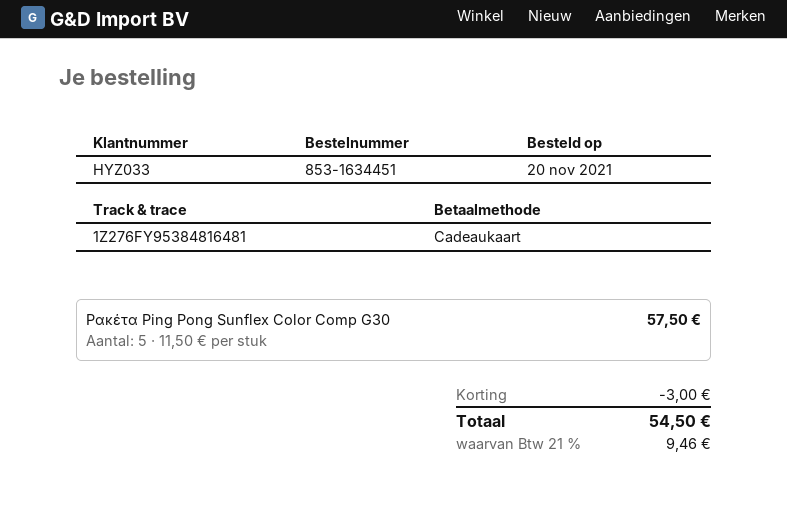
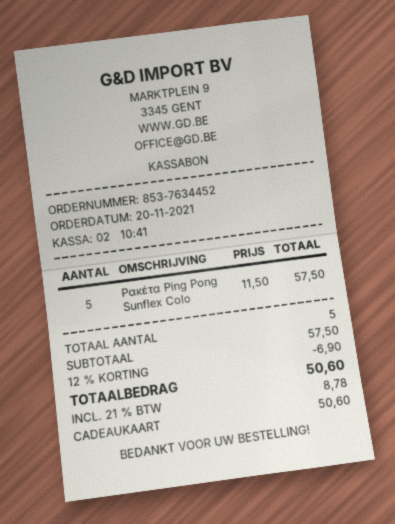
order number: 853-1634451 -> 853-7634452
discount: 3.00 -> 6.90
tax: 21% = 9.46 -> 21% = 8.78
total: 54.50 -> 50.60

